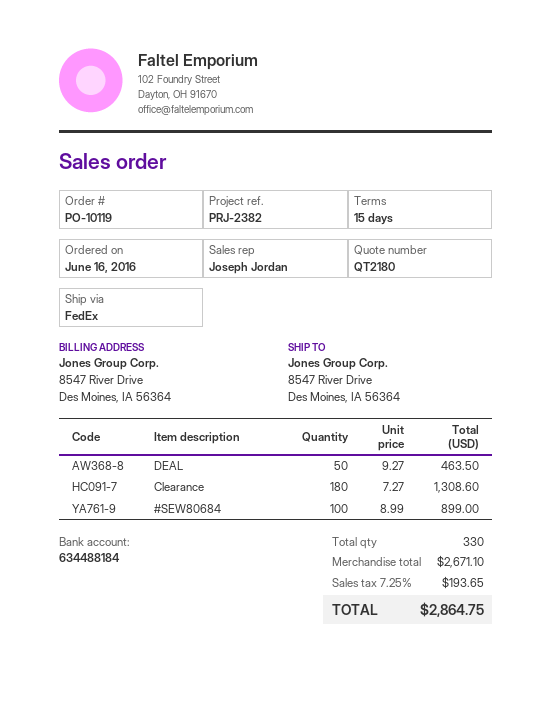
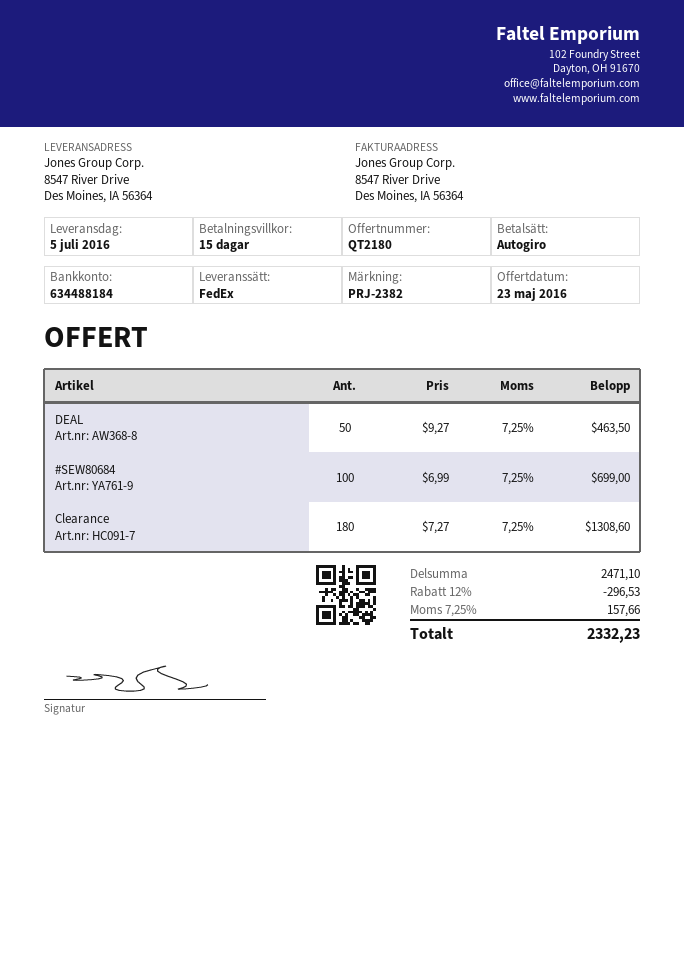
#SEW80684: 100 x 8.99 = 899.00 -> 100 x 6.99 = 699.00
subtotal: 2671.10 -> 2471.10
discount: none -> 12% = 296.53
tax: 7.25% = 193.65 -> 7.25% = 157.66
total: 2864.75 -> 2332.23

